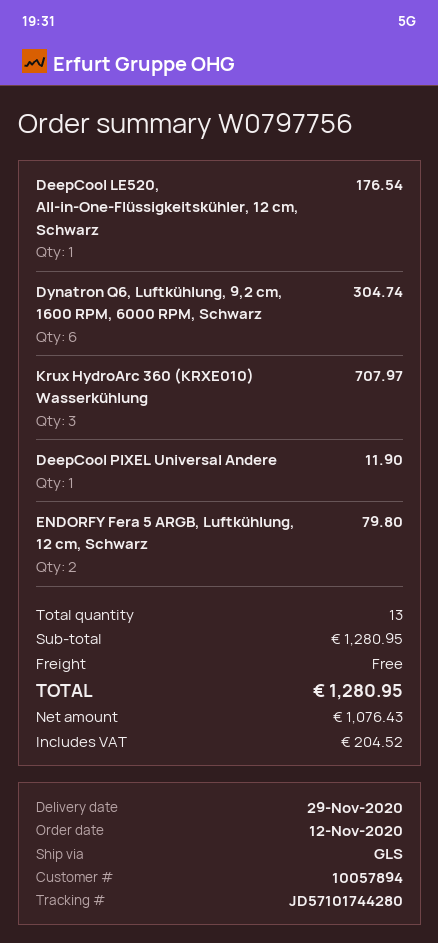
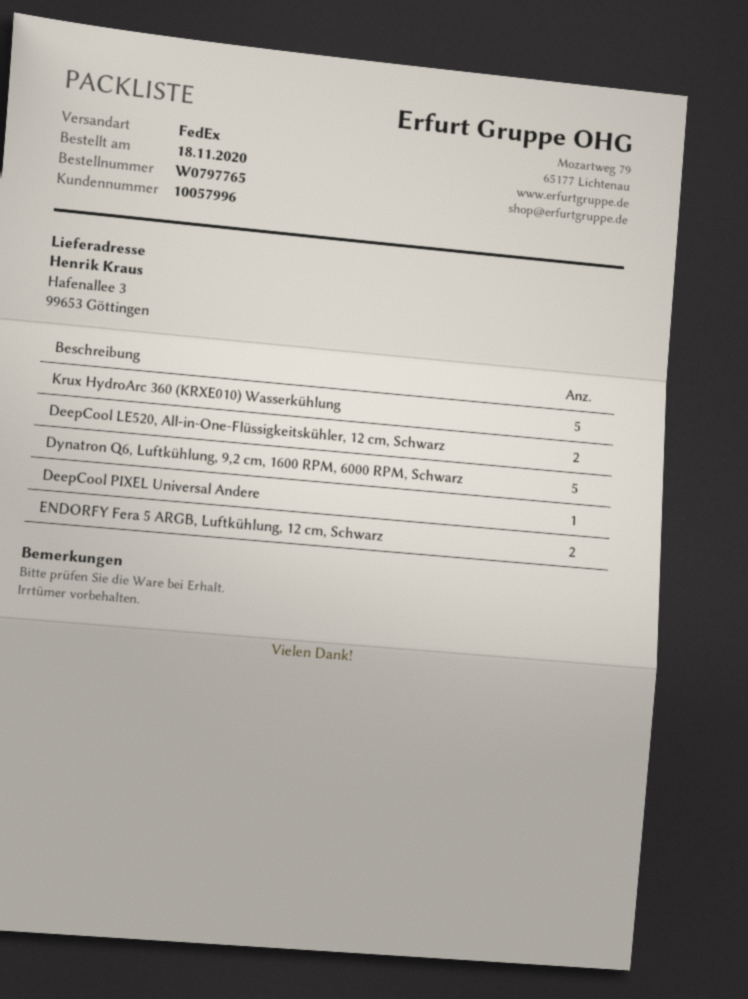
order number: W0797756 -> W0797765
order date: 2020-11-12 -> 2020-11-18
customer number: 10057894 -> 10057996
shipping method: GLS -> FedEx
DeepCool LE520, All-in-One-Flüssigkeitskühler, 12 cm, Schwarz: 1 -> 2
Dynatron Q6, Luftkühlung, 9,2 cm, 1600 RPM, 6000 RPM, Schwarz: 6 -> 5
Krux HydroArc 360 (KRXE010) Wasserkühlung: 3 -> 5

